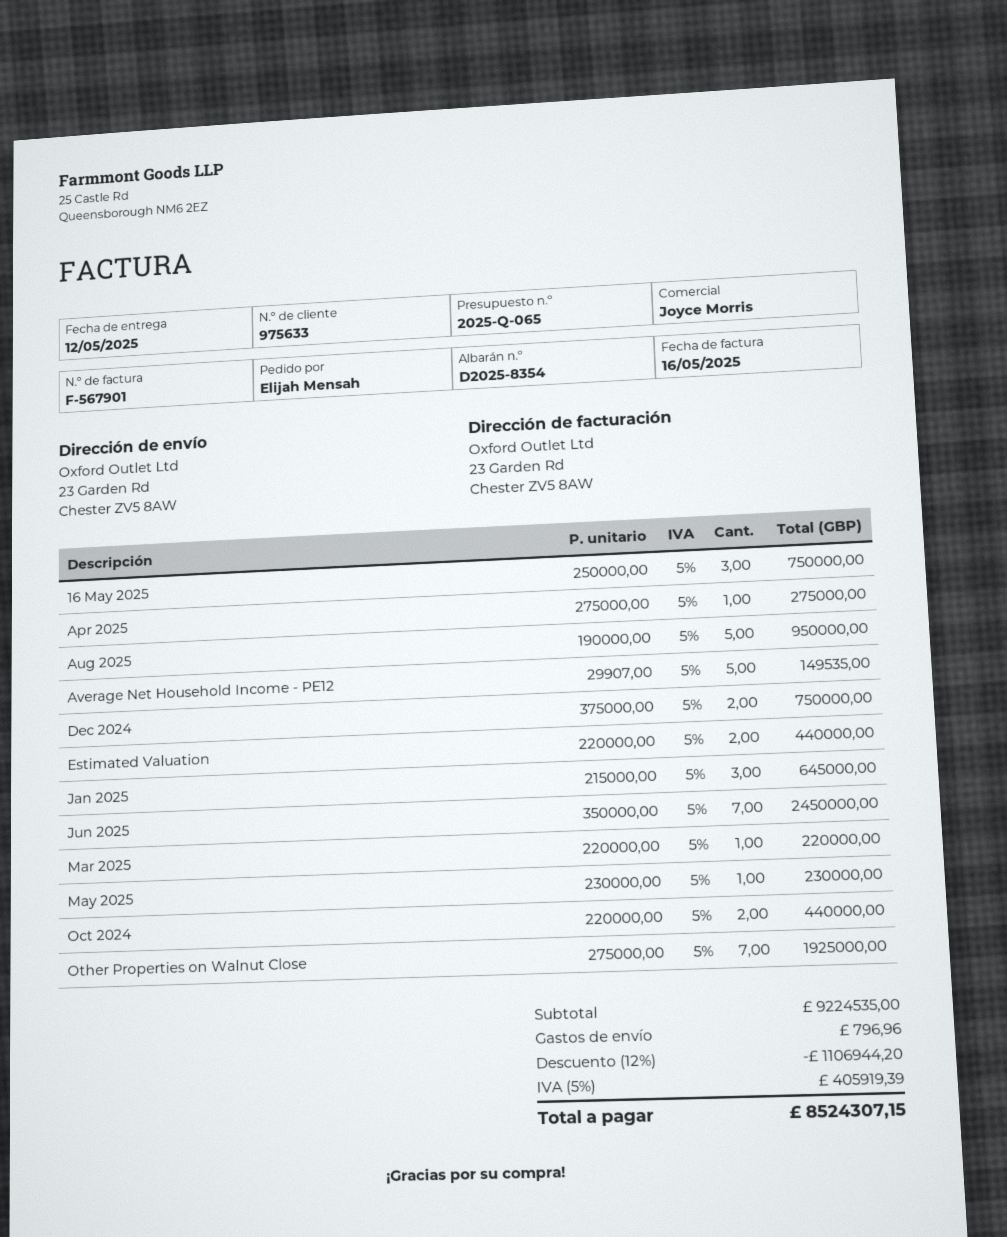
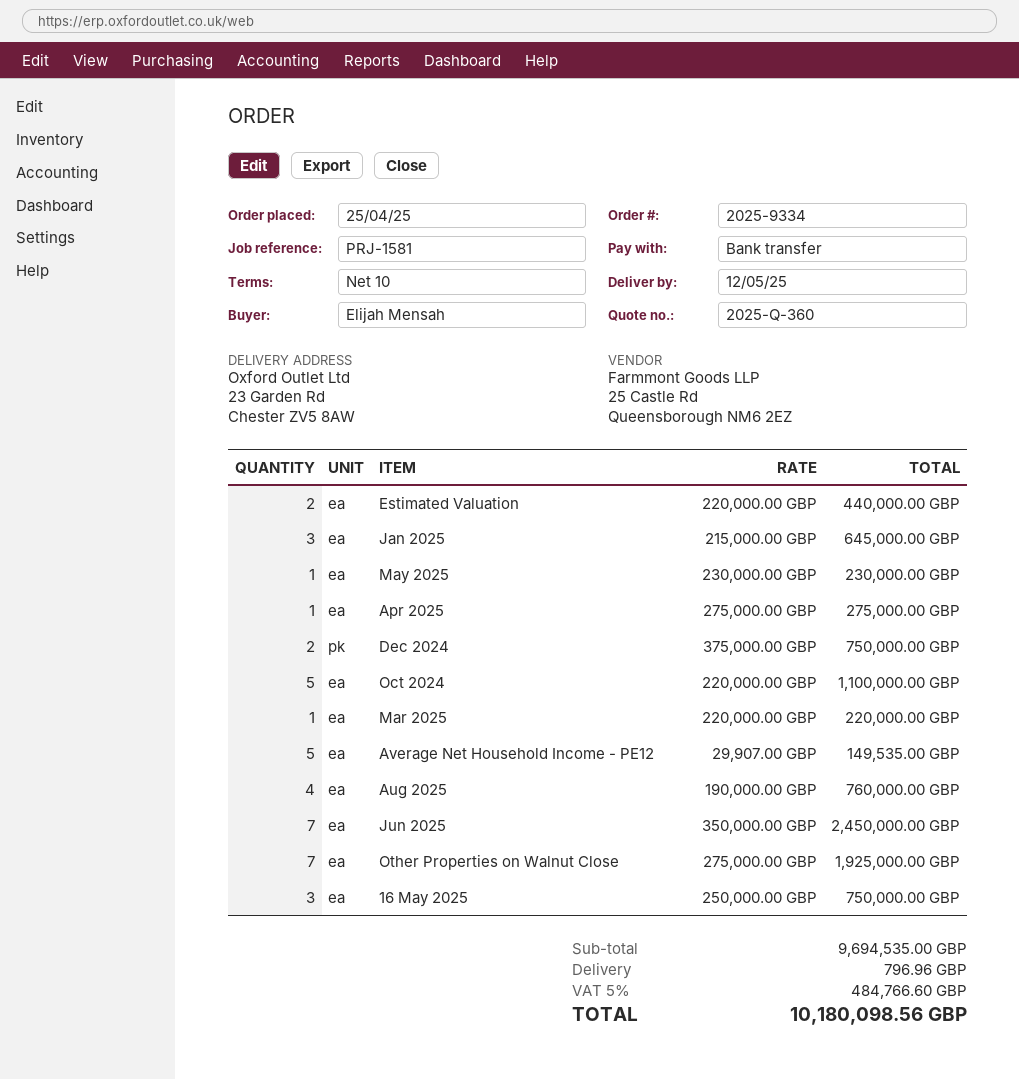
quote number: 2025-Q-065 -> 2025-Q-360
Aug 2025: 5 x 190000.00 = 950000.00 -> 4 x 190000.00 = 760000.00
Oct 2024: 2 x 220000.00 = 440000.00 -> 5 x 220000.00 = 1100000.00
subtotal: 9224535.00 -> 9694535.00
discount: 12% = 1106944.20 -> none
tax: 5% = 405919.39 -> 5% = 484766.60
total: 8524307.15 -> 10180098.56

